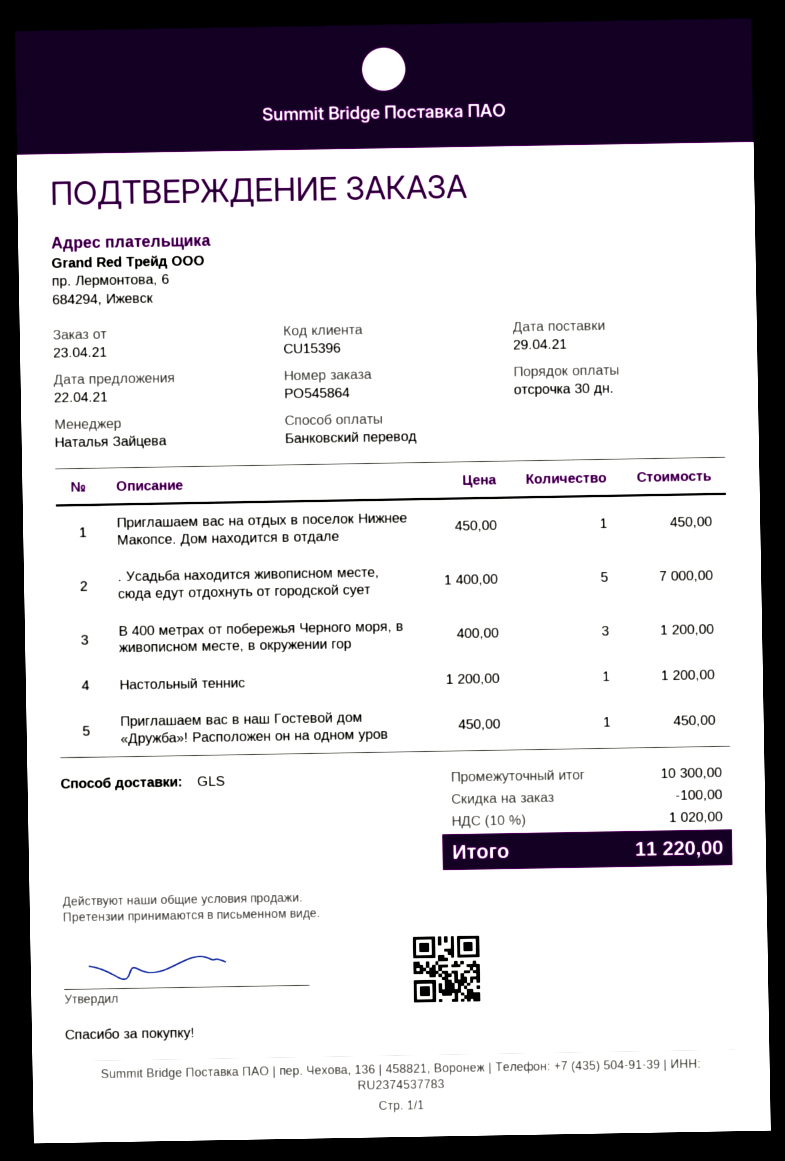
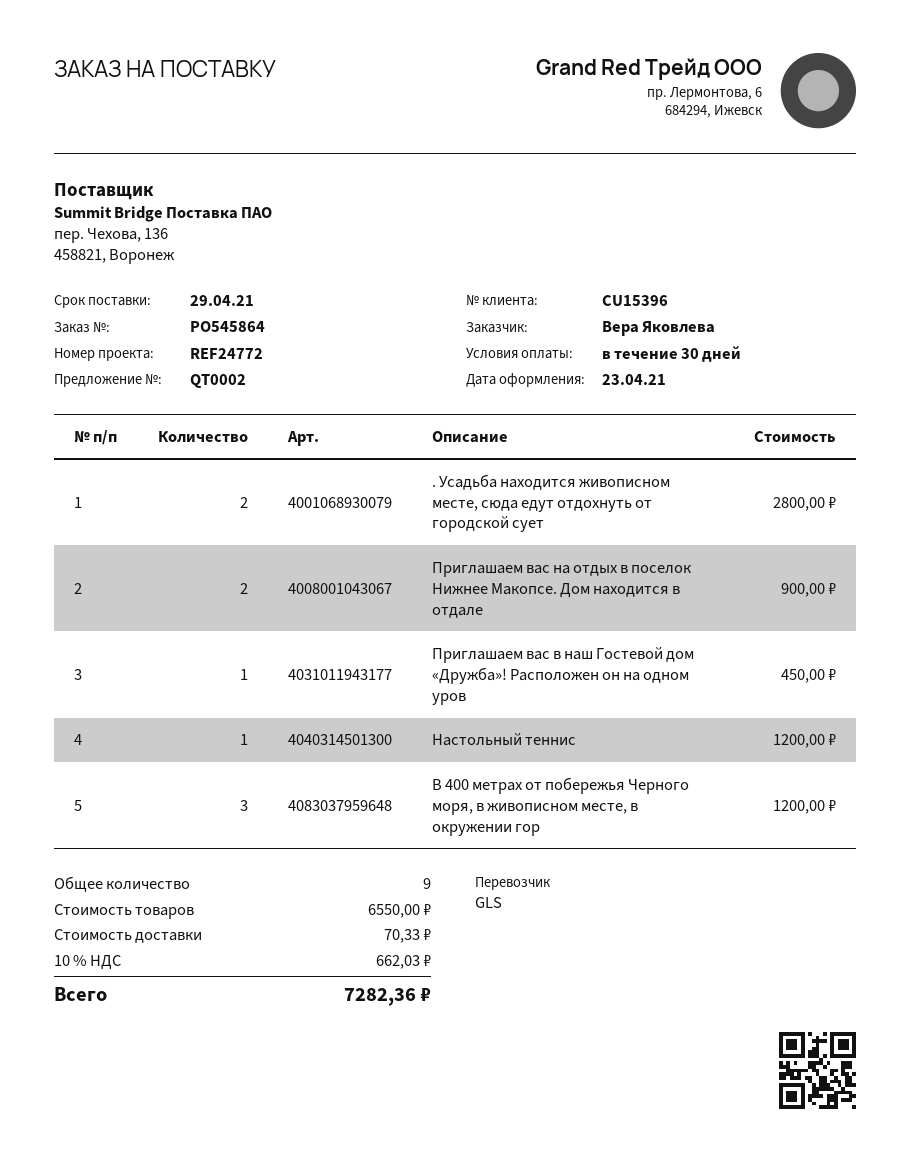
Приглашаем вас на отдых в поселок Нижнее Макопсе. Дом находится в отдале: 1 for 450.00 -> 2 for 900.00
. Усадьба находится живописном месте, сюда едут отдохнуть от городской сует: 5 for 7000.00 -> 2 for 2800.00
subtotal: 10300.00 -> 6550.00
discount: 100.00 -> none
shipping: none -> 70.33
tax: 10% = 1020.00 -> 10% = 662.03
total: 11220.00 -> 7282.36

